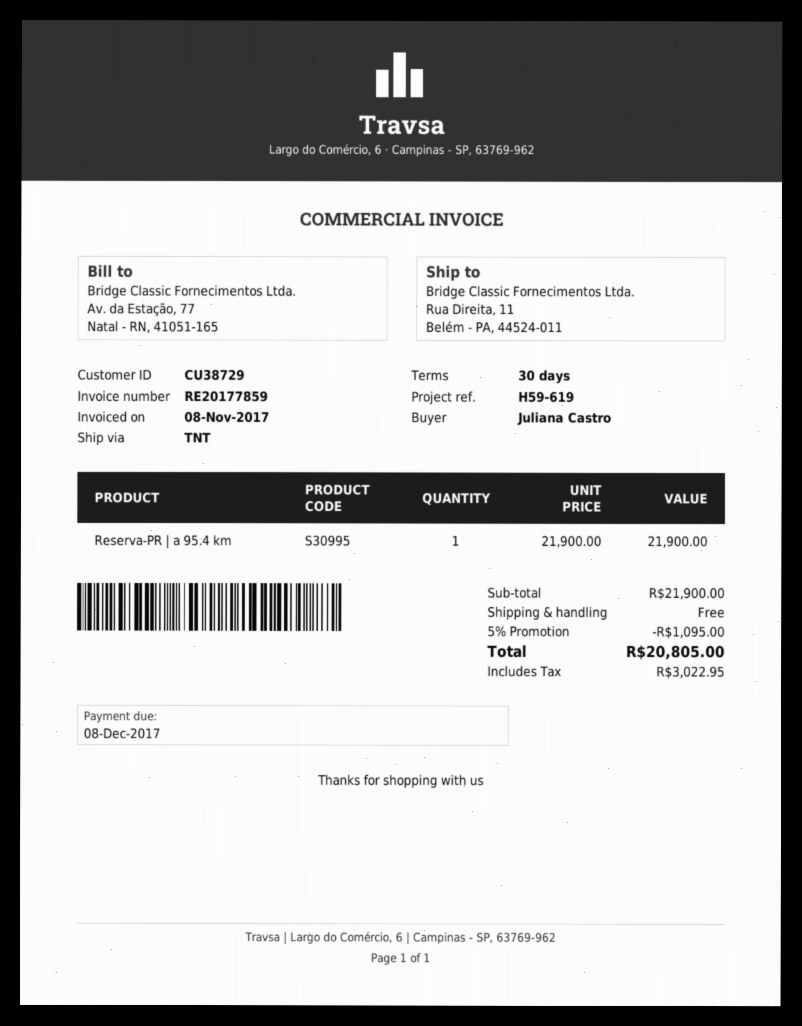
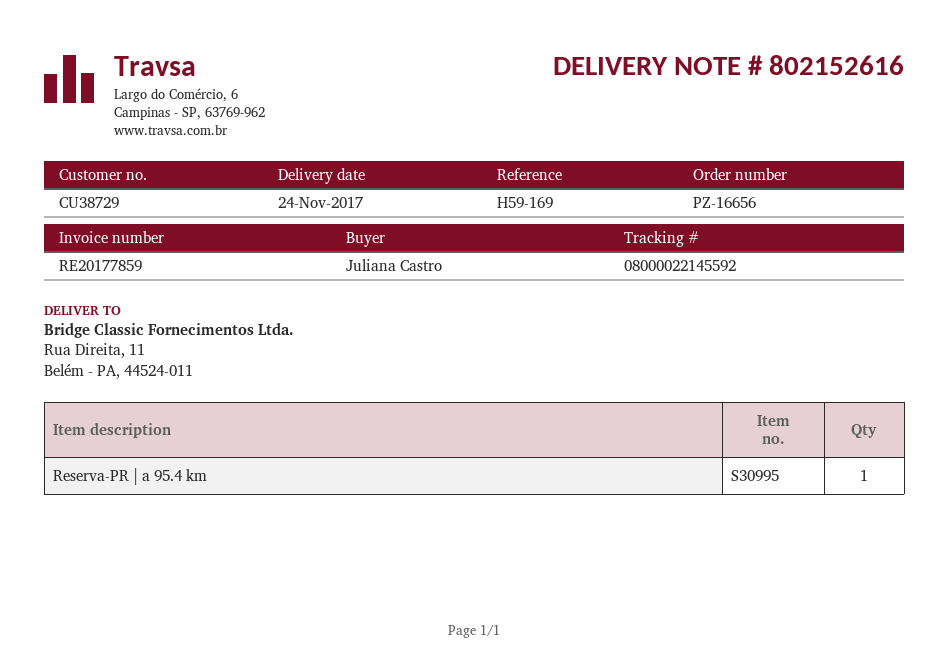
reference: H59-619 -> H59-169

